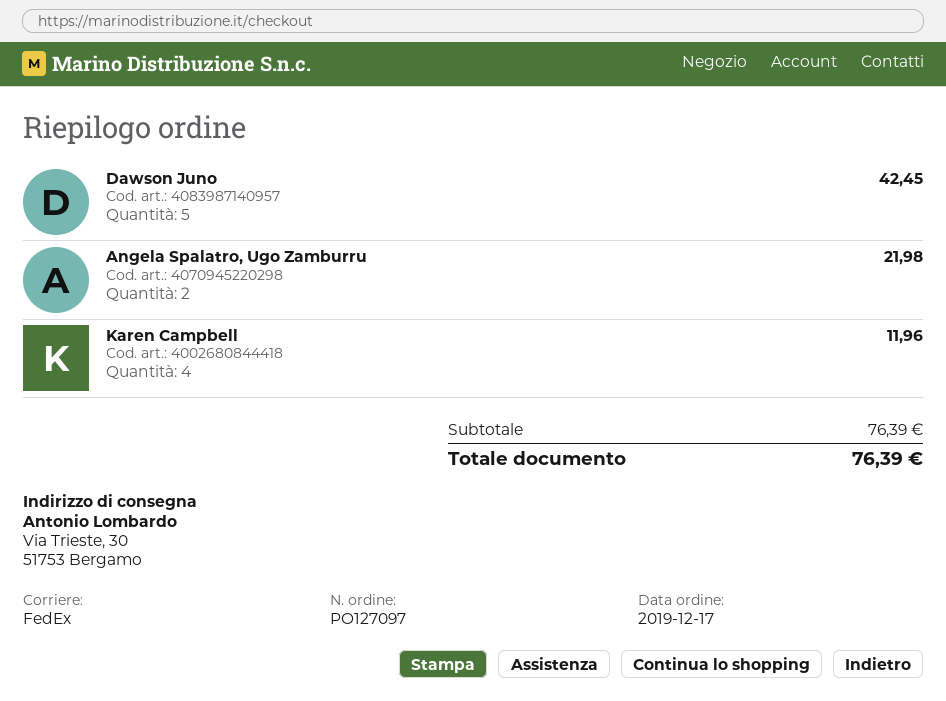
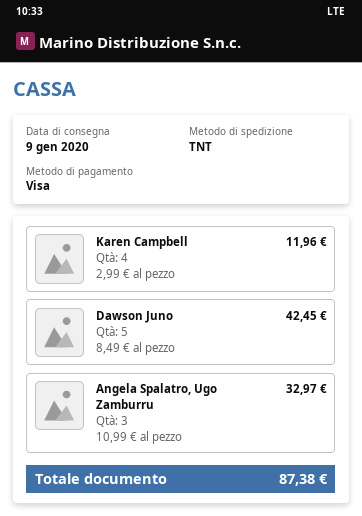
shipping method: FedEx -> TNT
Angela Spalatro, Ugo Zamburru: 2 for 21.98 -> 3 for 32.97
total: 76.39 -> 87.38

